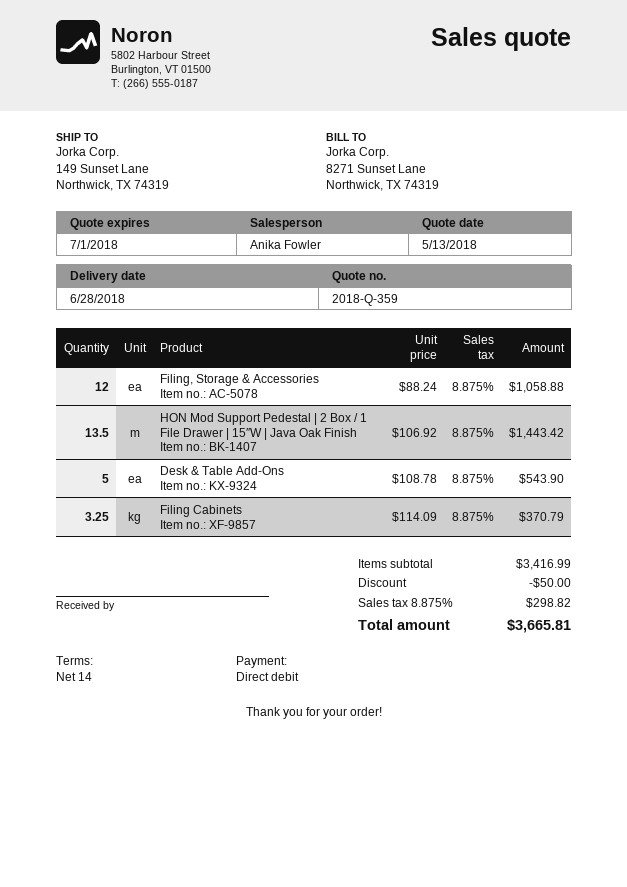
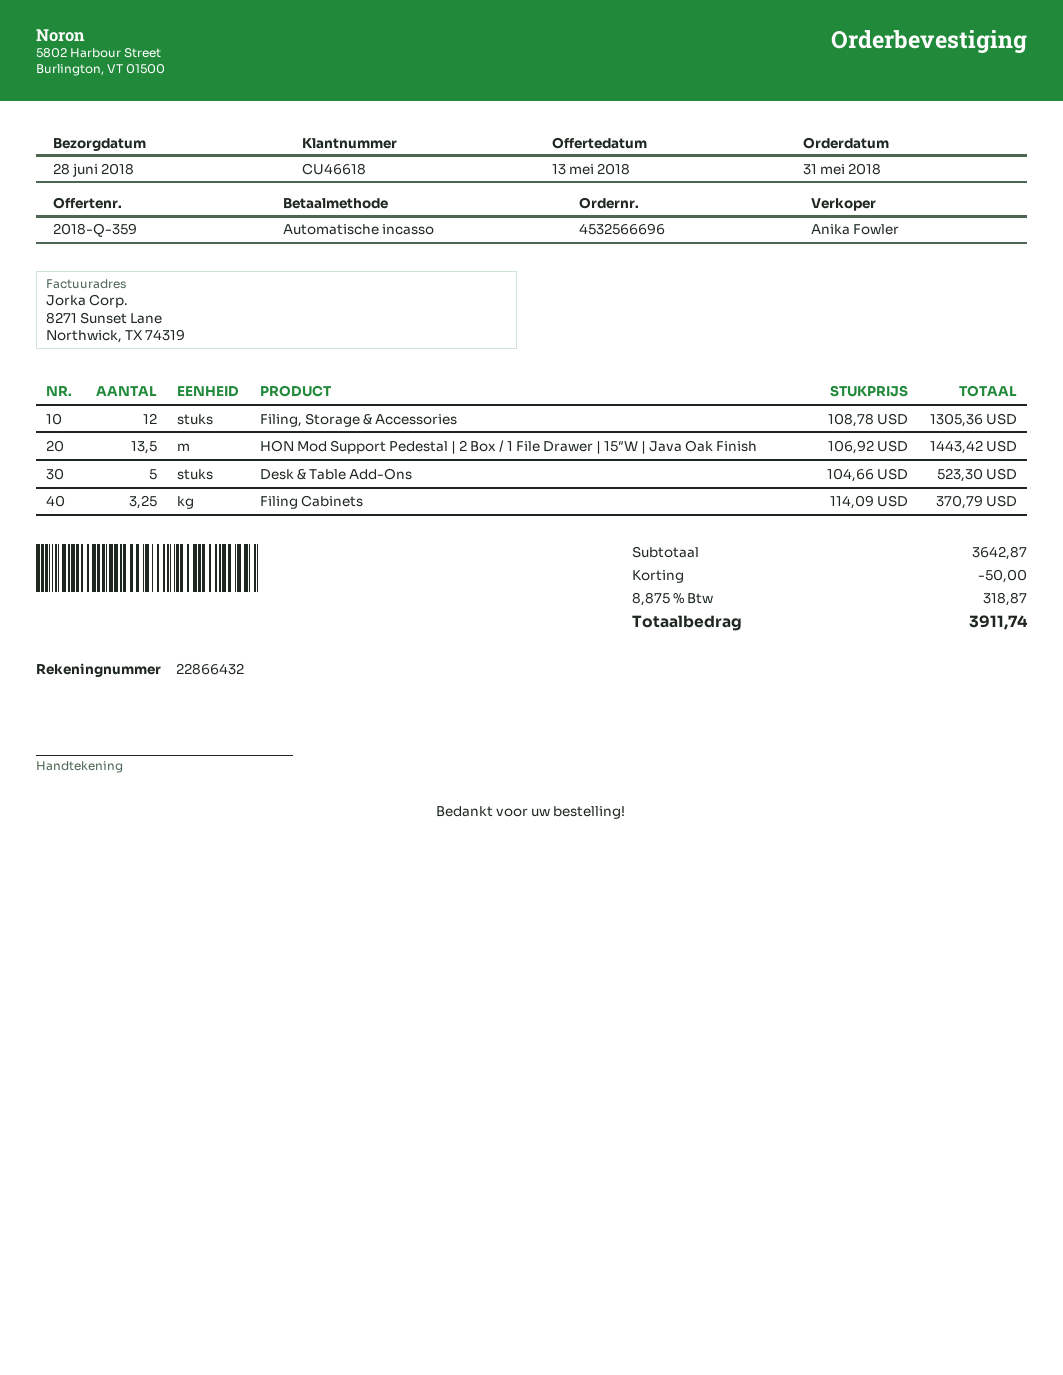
Filing, Storage & Accessories: 12 x 88.24 = 1058.88 -> 12 x 108.78 = 1305.36
Desk & Table Add-Ons: 5 x 108.78 = 543.90 -> 5 x 104.66 = 523.30
subtotal: 3416.99 -> 3642.87
tax: 8.875% = 298.82 -> 8.875% = 318.87
total: 3665.81 -> 3911.74

